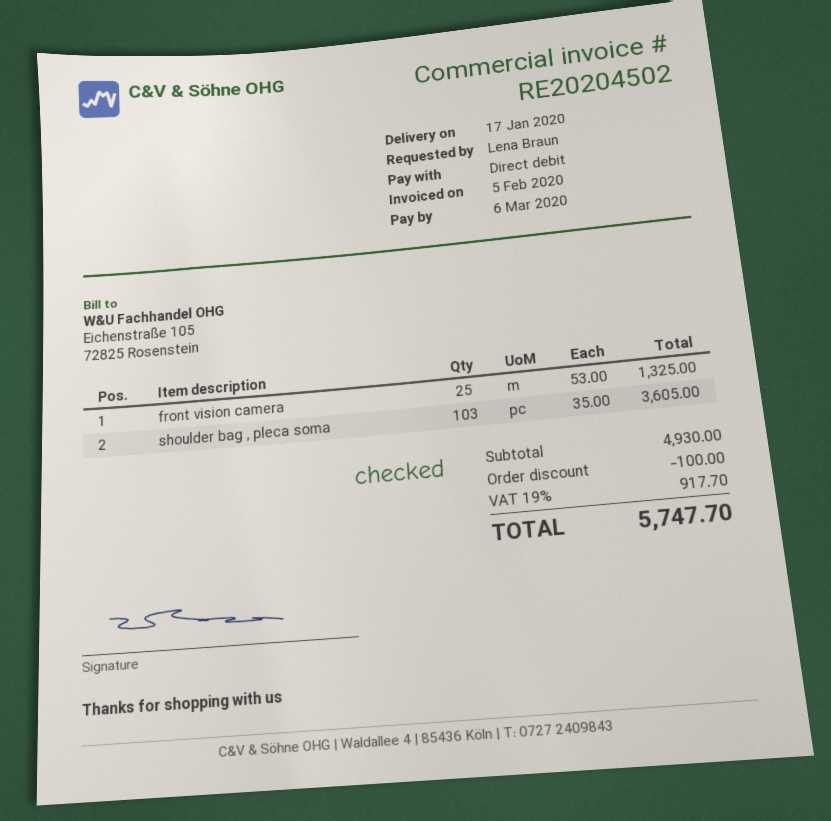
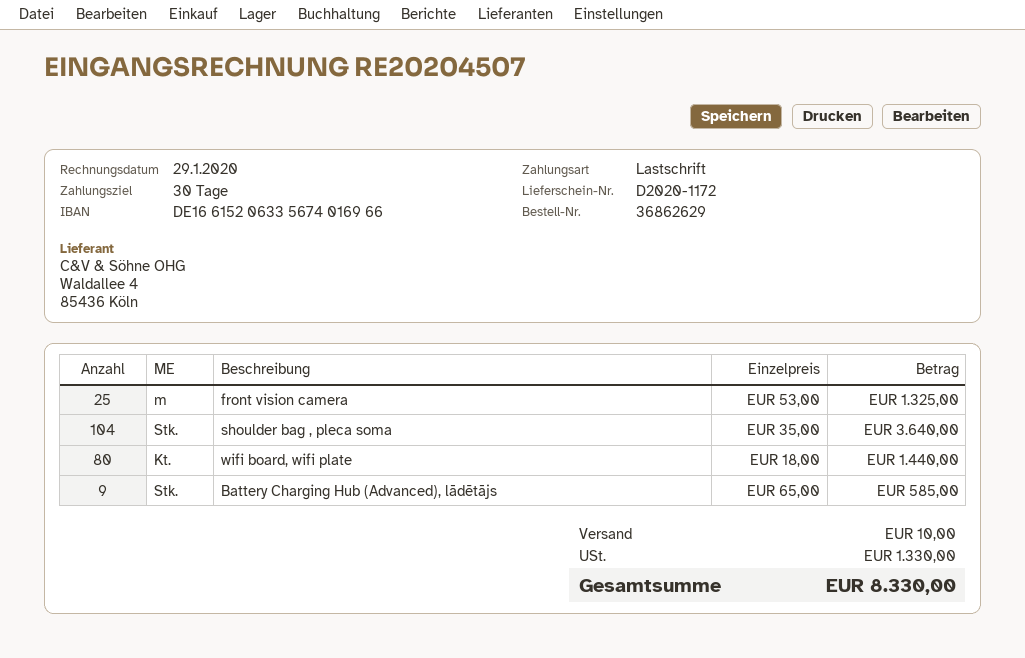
invoice number: RE20204502 -> RE20204507
invoice date: 2020-02-05 -> 2020-01-29
shoulder bag , pleca soma: 103 x 35.00 = 3605.00 -> 104 x 35.00 = 3640.00
wifi board, wifi plate: none -> 80 x 18.00 = 1440.00
Battery Charging Hub (Advanced), lādētājs: none -> 9 x 65.00 = 585.00
discount: 100.00 -> none
shipping: none -> 10.00
tax: 917.70 -> 1330.00
total: 5747.70 -> 8330.00

